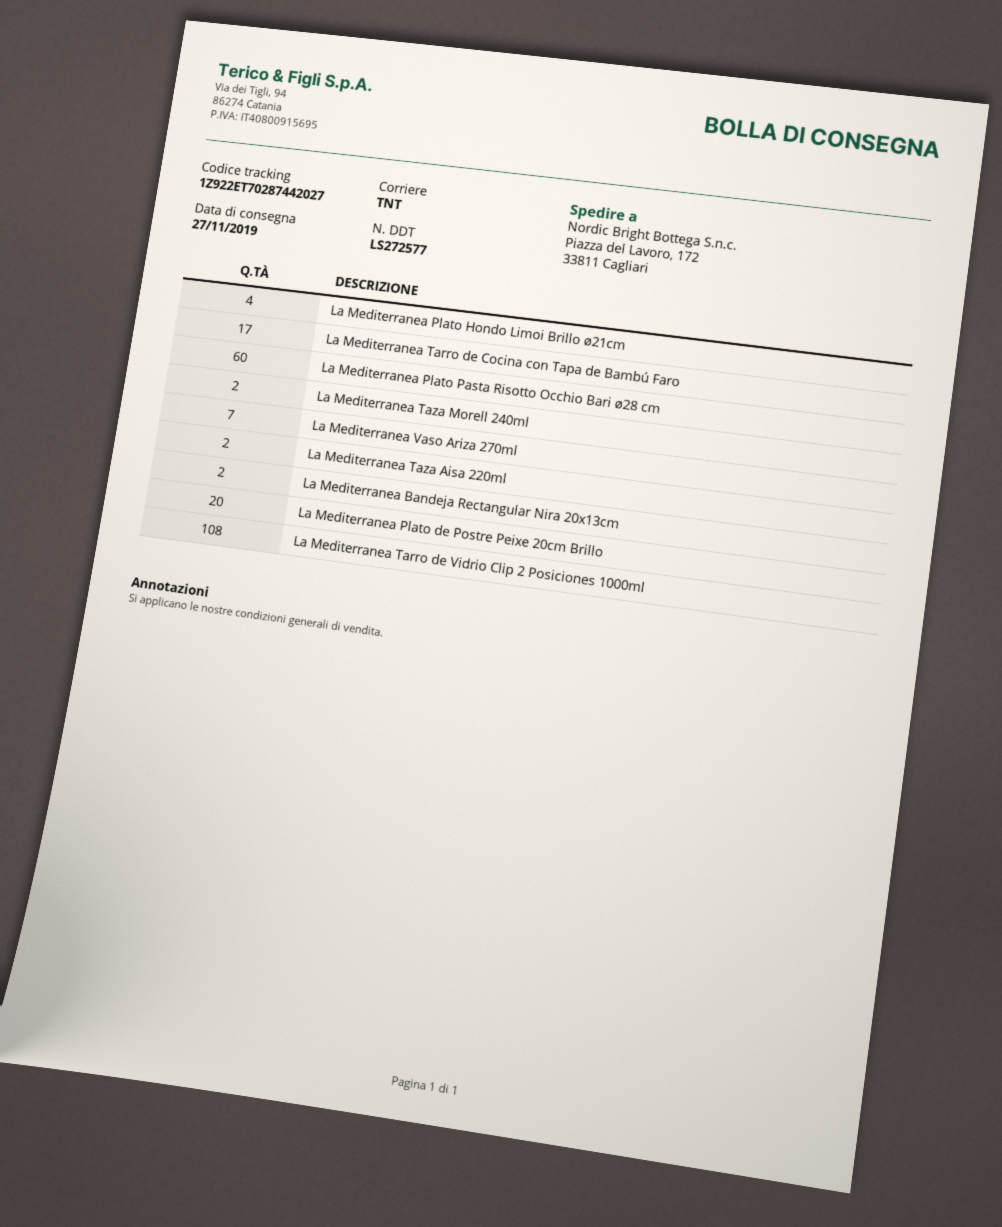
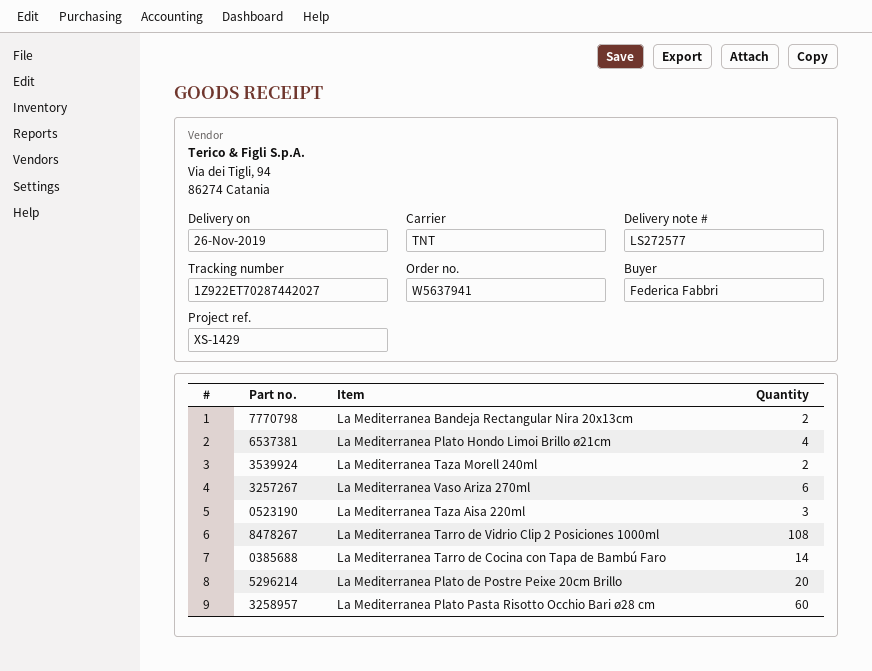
delivery date: 2019-11-27 -> 2019-11-26
La Mediterranea Tarro de Cocina con Tapa de Bambú Faro: 17 -> 14
La Mediterranea Vaso Ariza 270ml: 7 -> 6
La Mediterranea Taza Aisa 220ml: 2 -> 3

